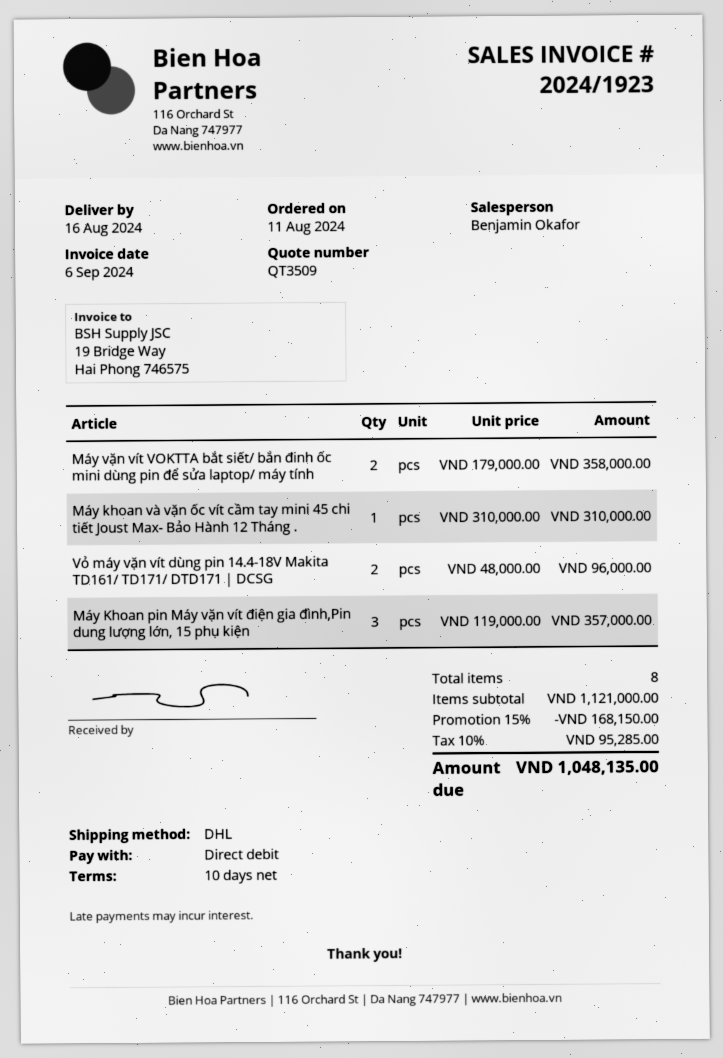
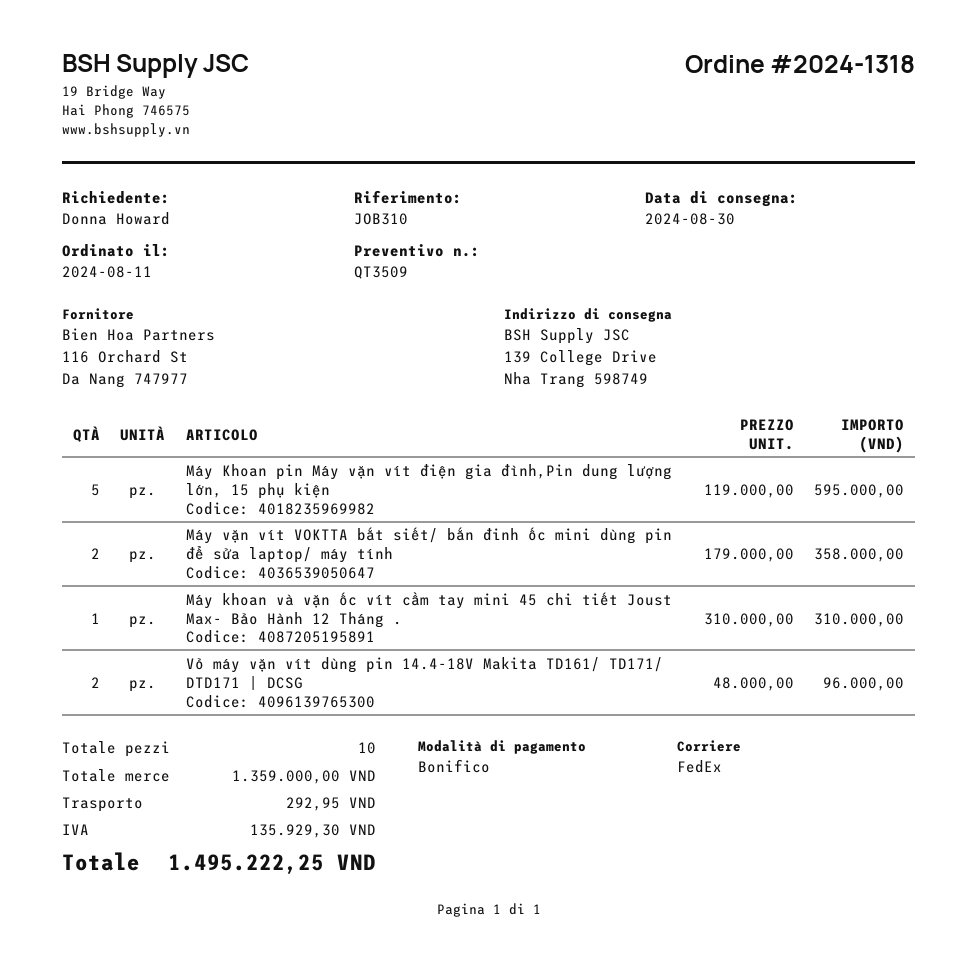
delivery date: 2024-08-16 -> 2024-08-30
payment method: direct debit -> bank transfer
shipping method: DHL -> FedEx
Máy Khoan pin Máy vặn vít điện gia đình,Pin dung lượng lớn, 15 phụ kiện: 3 x 119000.00 = 357000.00 -> 5 x 119000.00 = 595000.00
total quantity: 8 -> 10
subtotal: 1121000.00 -> 1359000.00
discount: 15% = 168150.00 -> none
shipping: none -> 292.95
tax: 95285.00 -> 135929.30
total: 1048135.00 -> 1495222.25

